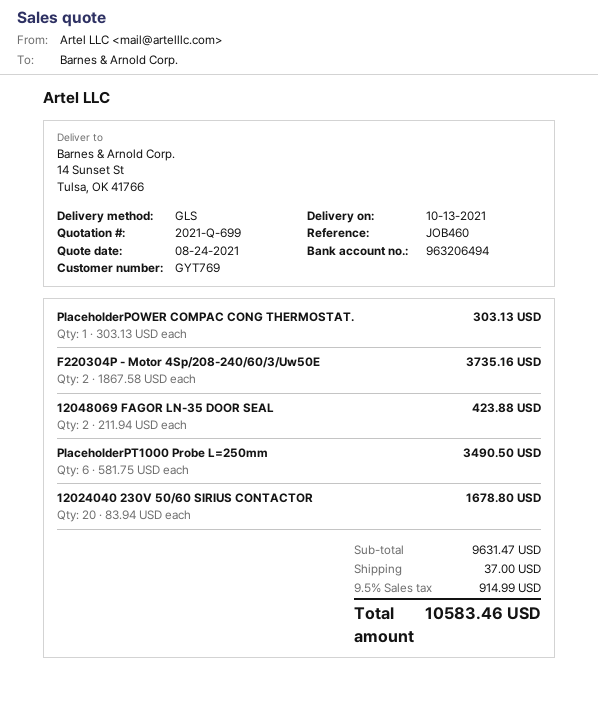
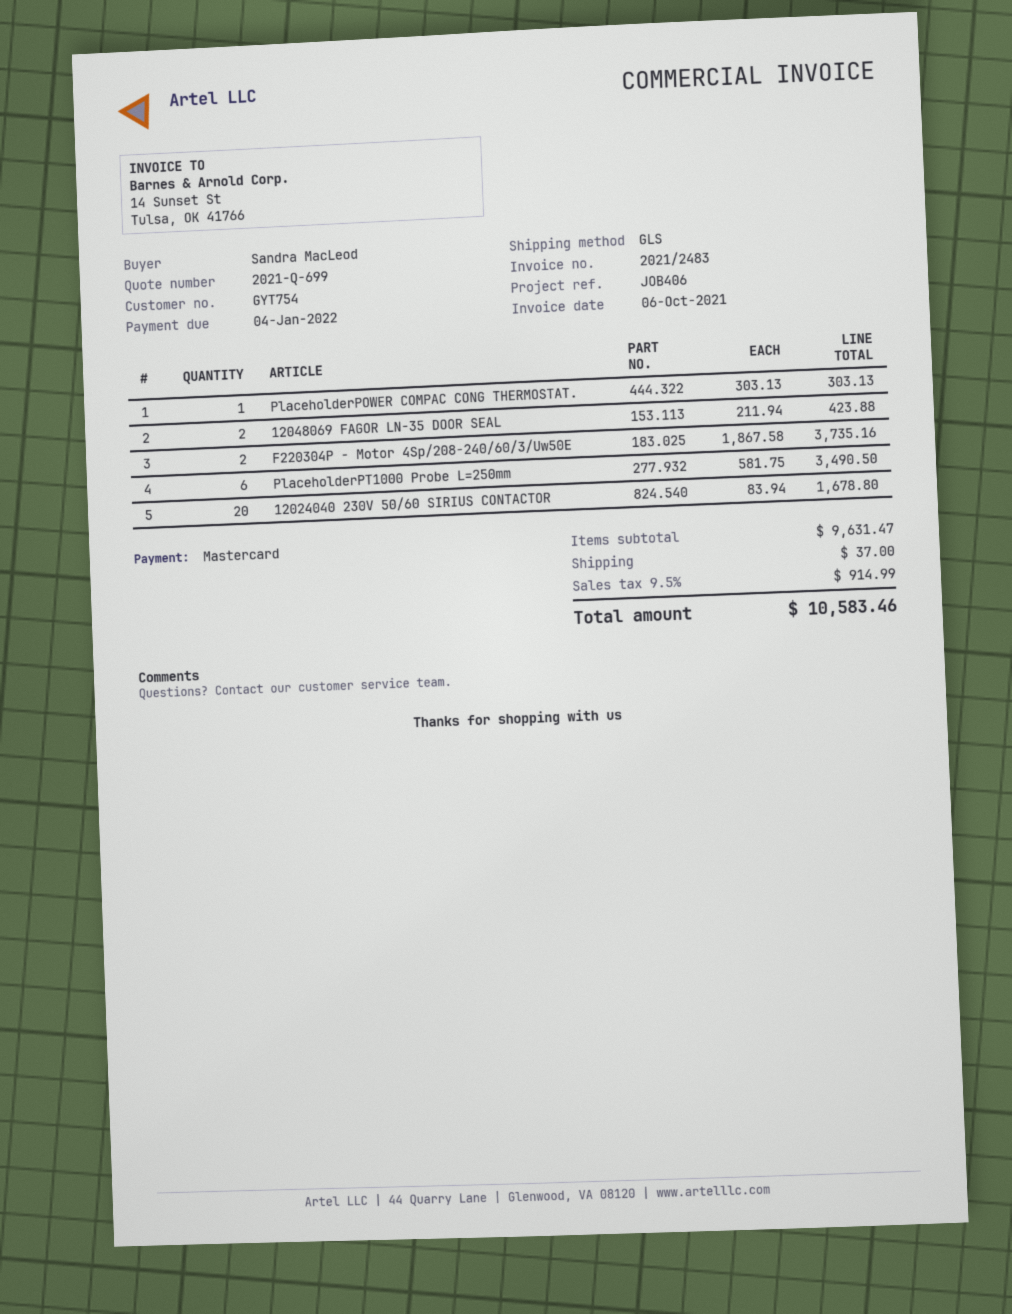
customer number: GYT769 -> GYT754
reference: JOB460 -> JOB406

